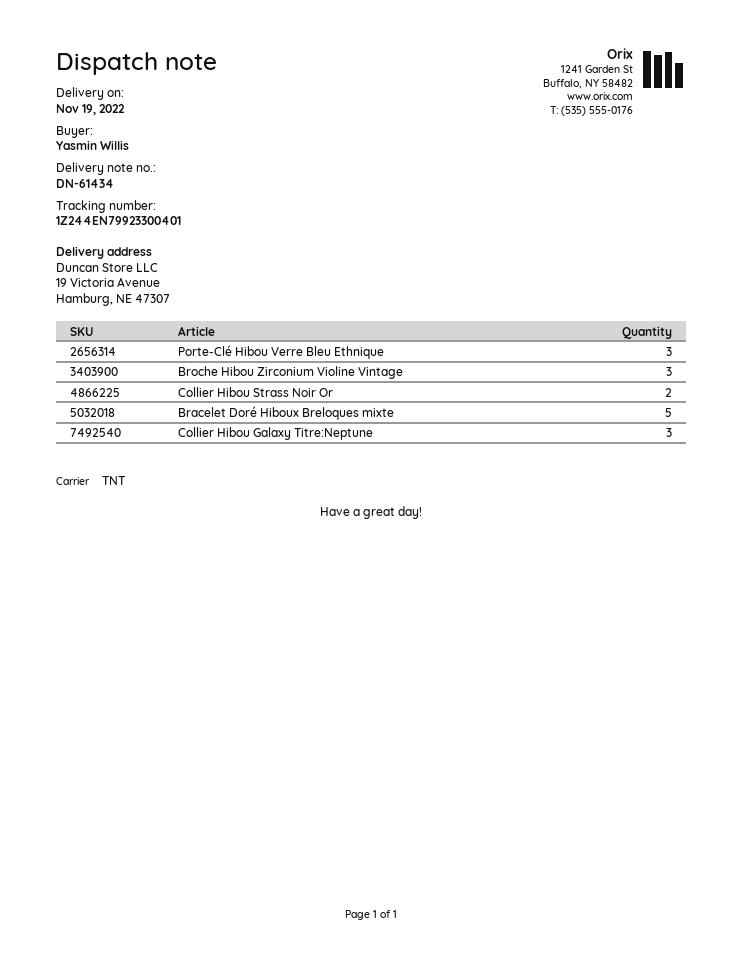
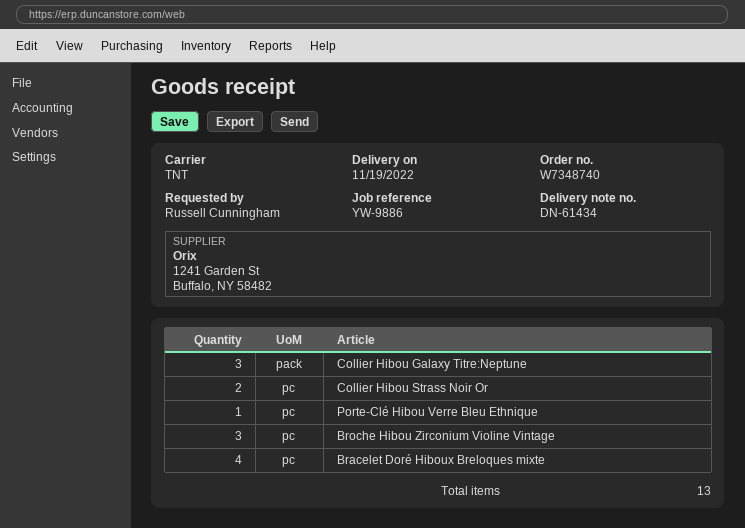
ordered by: Yasmin Willis -> Russell Cunningham
Porte-Clé Hibou Verre Bleu Ethnique: 3 -> 1
Bracelet Doré Hiboux Breloques mixte: 5 -> 4

